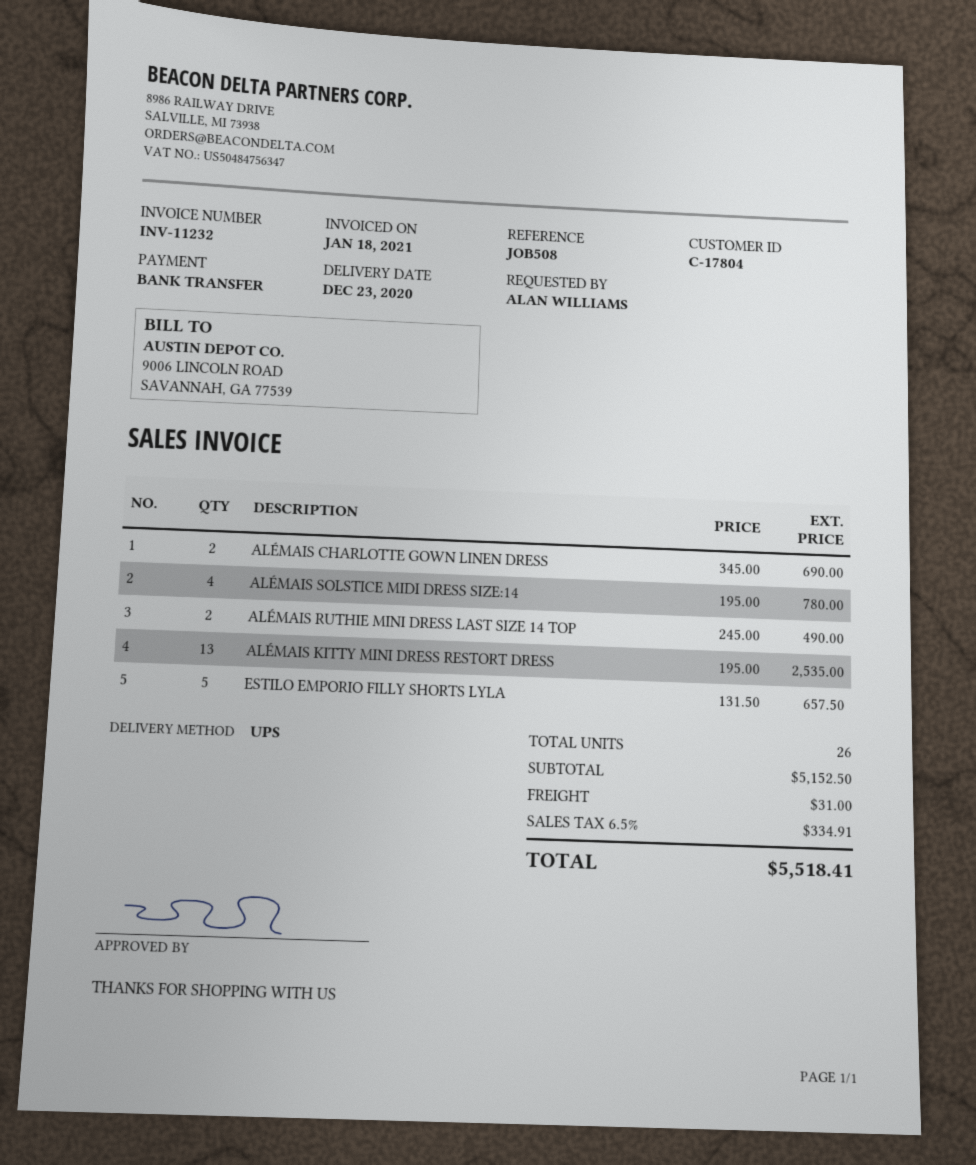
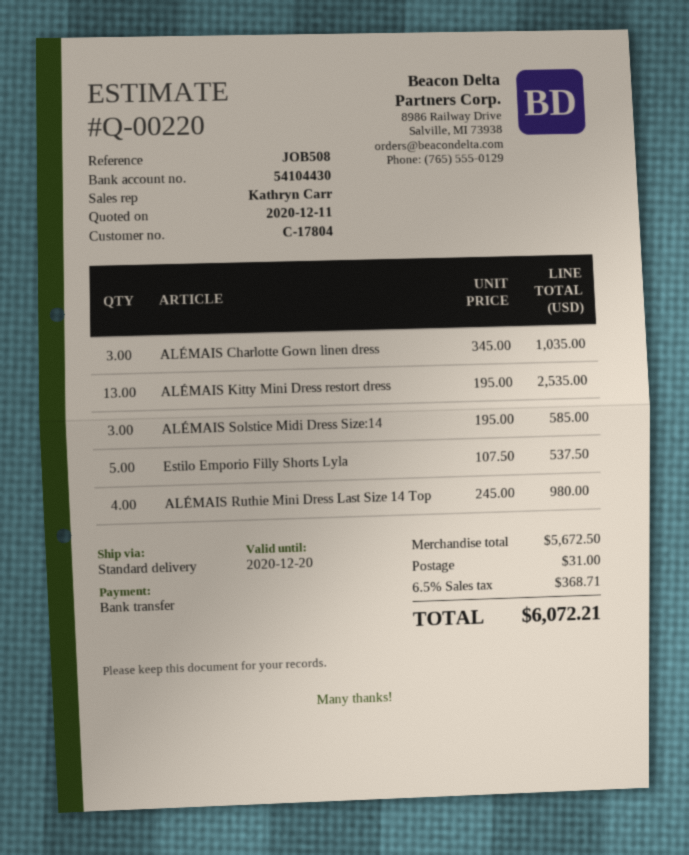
shipping method: UPS -> standard
ALÉMAIS CHARLOTTE GOWN LINEN DRESS: 2 x 345.00 = 690.00 -> 3 x 345.00 = 1035.00
ALÉMAIS SOLSTICE MIDI DRESS SIZE:14: 4 x 195.00 = 780.00 -> 3 x 195.00 = 585.00
ALÉMAIS RUTHIE MINI DRESS LAST SIZE 14 TOP: 2 x 245.00 = 490.00 -> 4 x 245.00 = 980.00
ESTILO EMPORIO FILLY SHORTS LYLA: 5 x 131.50 = 657.50 -> 5 x 107.50 = 537.50
subtotal: 5152.50 -> 5672.50
tax: 6.5% = 334.91 -> 6.5% = 368.71
total: 5518.41 -> 6072.21

